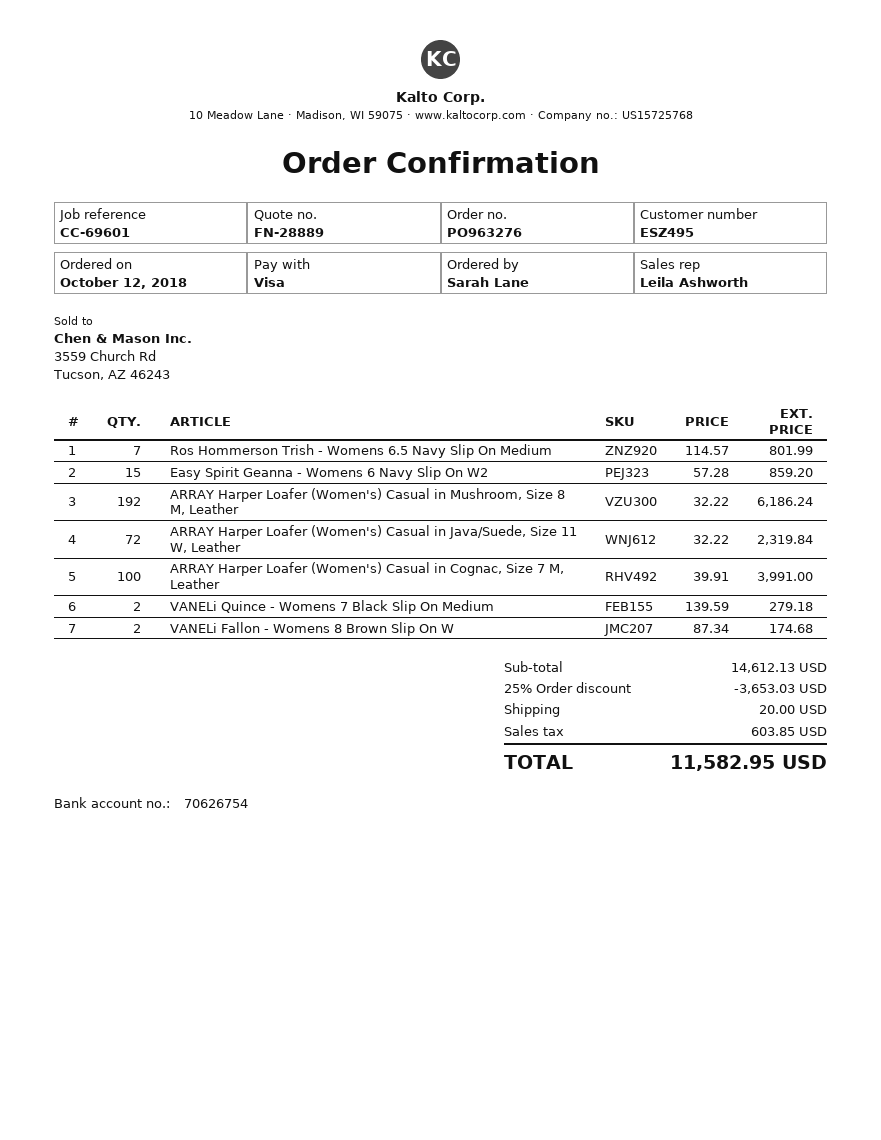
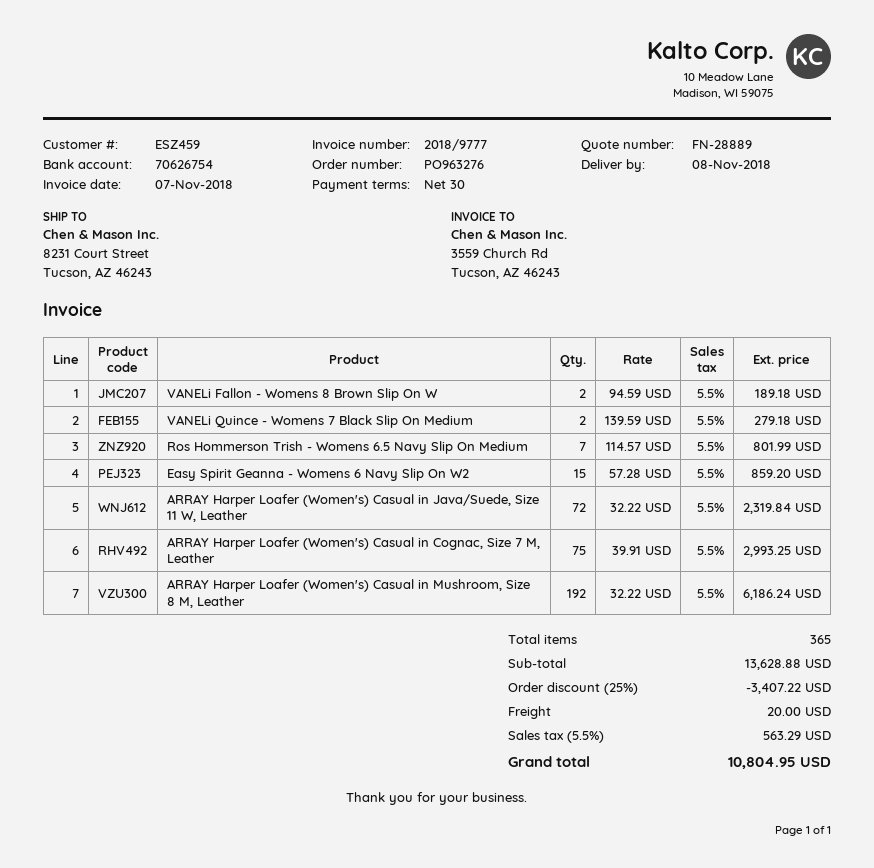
customer number: ESZ495 -> ESZ459
ARRAY Harper Loafer (Women's) Casual in Cognac, Size 7 M, Leather: 100 x 39.91 = 3991.00 -> 75 x 39.91 = 2993.25
VANELi Fallon - Womens 8 Brown Slip On W: 2 x 87.34 = 174.68 -> 2 x 94.59 = 189.18
subtotal: 14612.13 -> 13628.88
discount: 25% = 3653.03 -> 25% = 3407.22
tax: 603.85 -> 563.29
total: 11582.95 -> 10804.95

